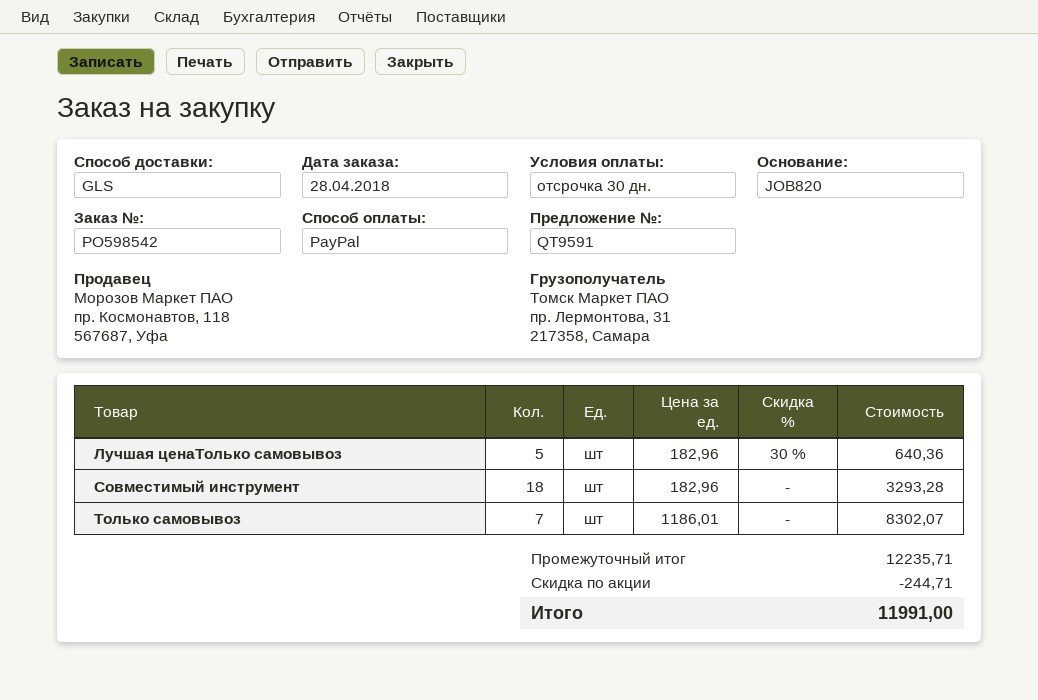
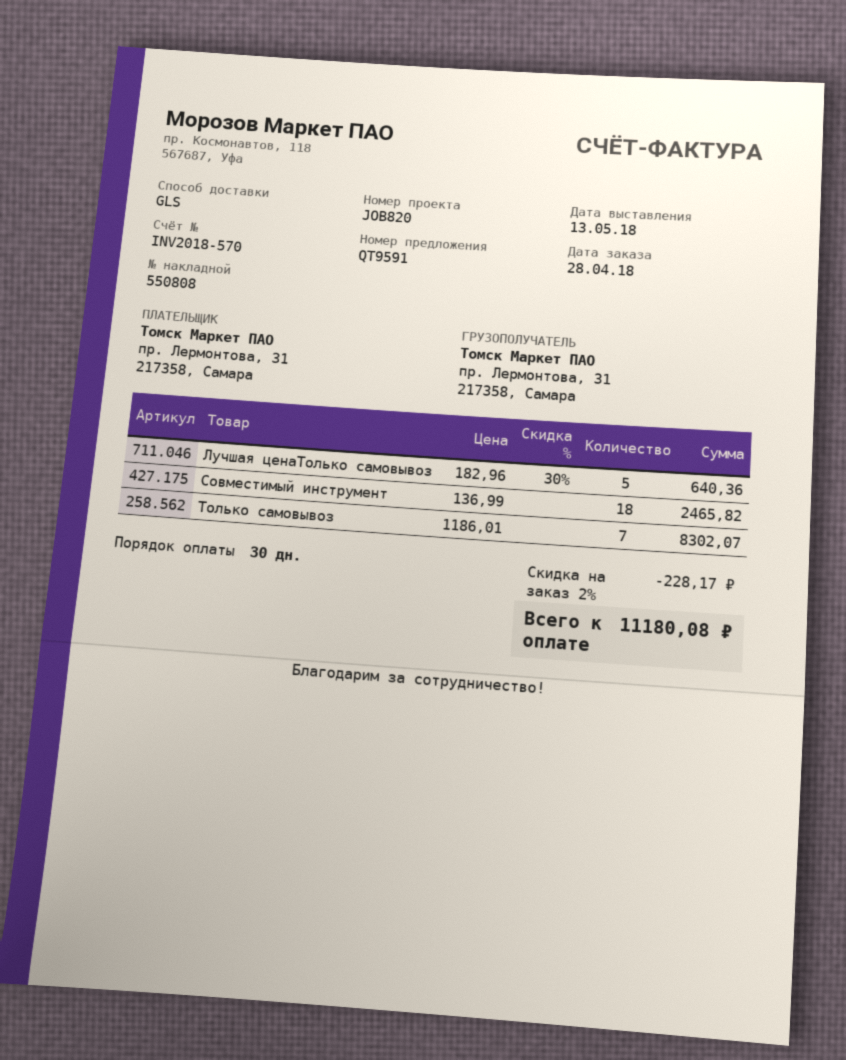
Совместимый инструмент: 18 x 182.96 = 3293.28 -> 18 x 136.99 = 2465.82
discount: 244.71 -> 228.17
total: 11991.00 -> 11180.08

